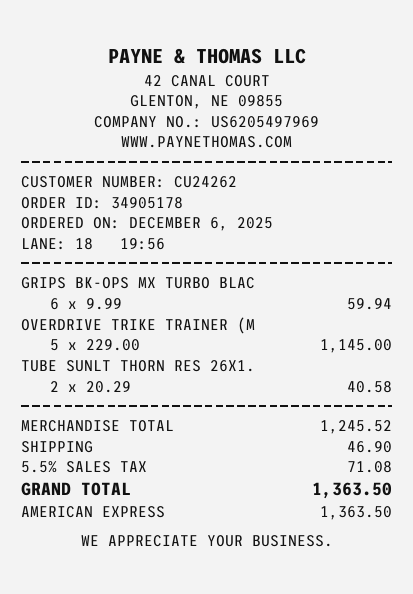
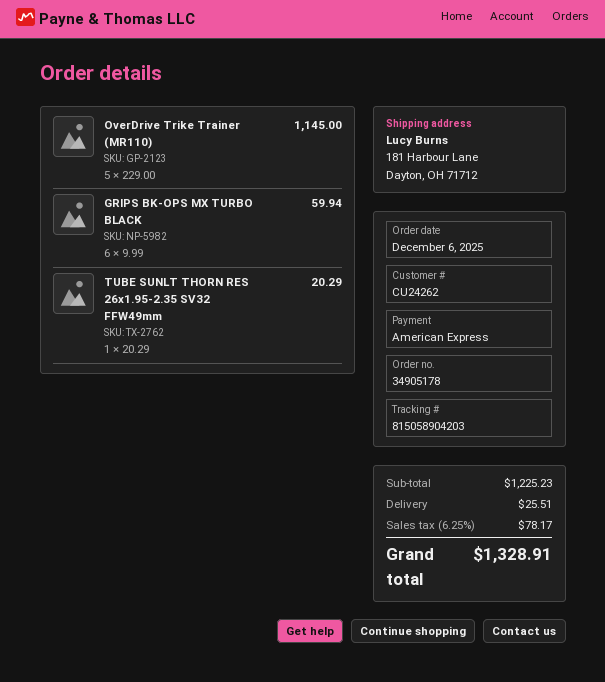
TUBE SUNLT THORN RES 26X1.: 2 x 20.29 = 40.58 -> 1 x 20.29 = 20.29
subtotal: 1245.52 -> 1225.23
shipping: 46.90 -> 25.51
tax: 5.5% = 71.08 -> 6.25% = 78.17
total: 1363.50 -> 1328.91

